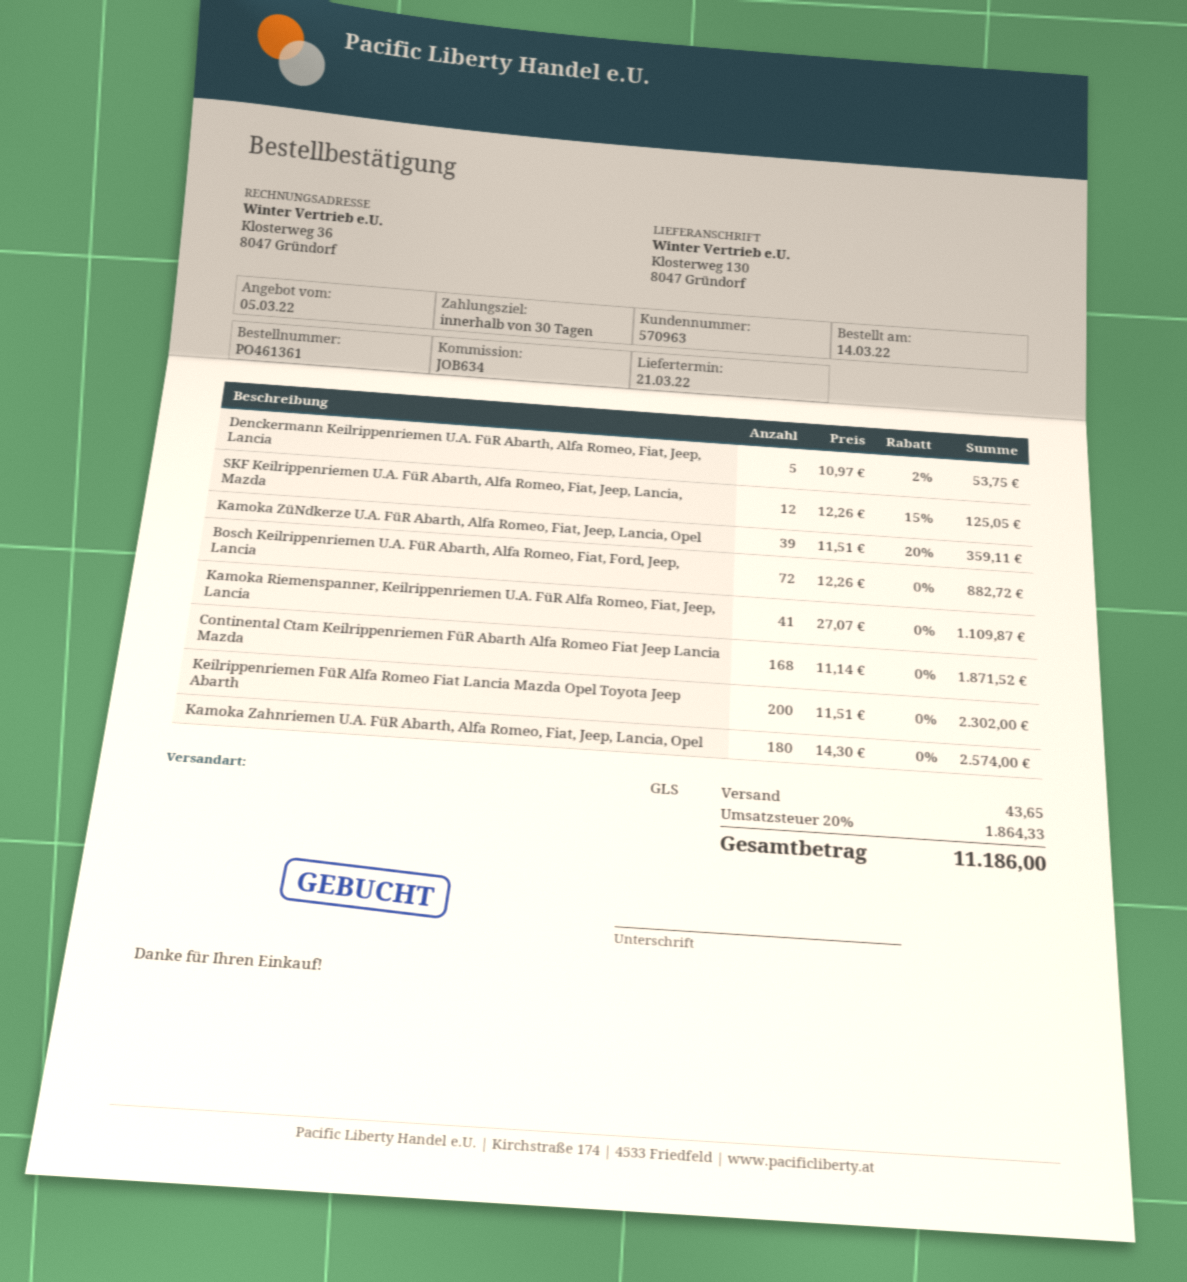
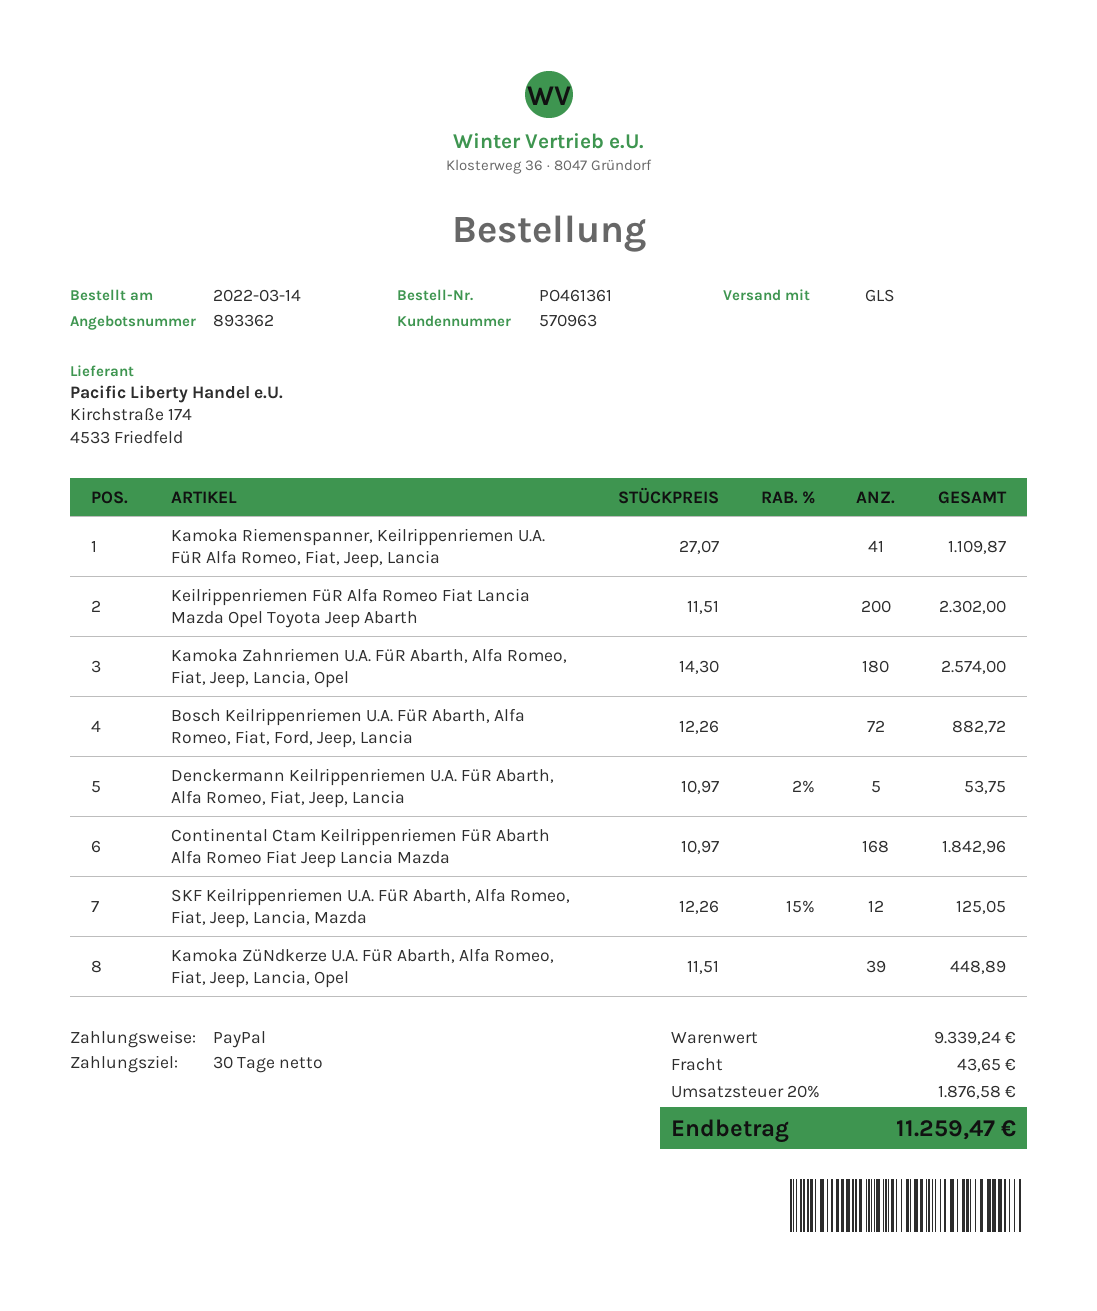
Kamoka ZüNdkerze U.A. FüR Abarth, Alfa Romeo, Fiat, Jeep, Lancia, Opel: 39 x 11.51 - 20% = 359.11 -> 39 x 11.51 = 448.89
Continental Ctam Keilrippenriemen FüR Abarth Alfa Romeo Fiat Jeep Lancia Mazda: 168 x 11.14 = 1871.52 -> 168 x 10.97 = 1842.96
tax: 20% = 1864.33 -> 20% = 1876.58
total: 11186.00 -> 11259.47

